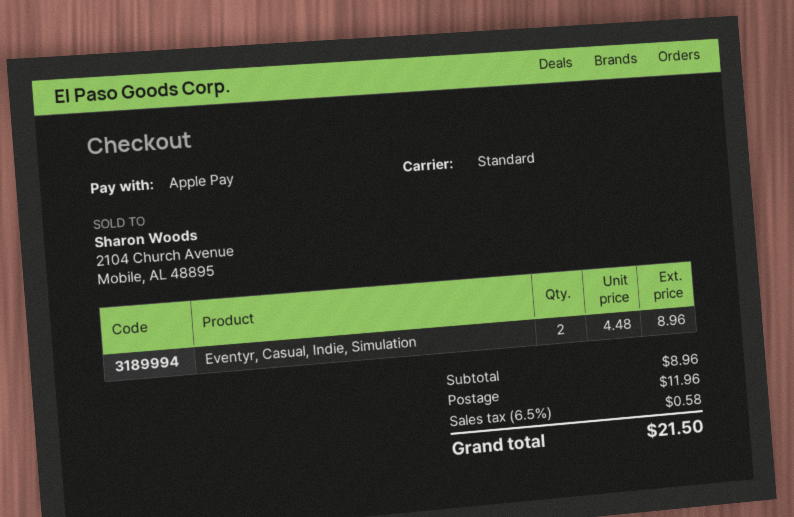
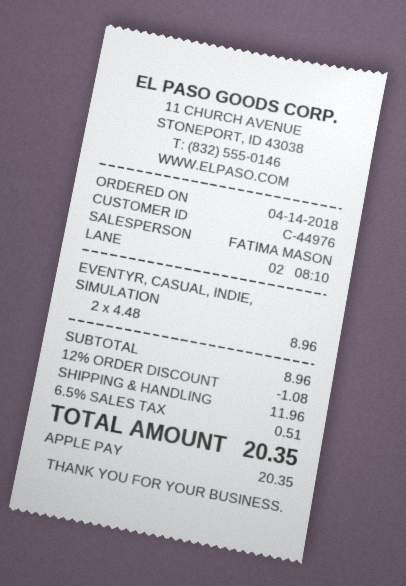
discount: none -> 12% = 1.08
tax: 6.5% = 0.58 -> 6.5% = 0.51
total: 21.50 -> 20.35

